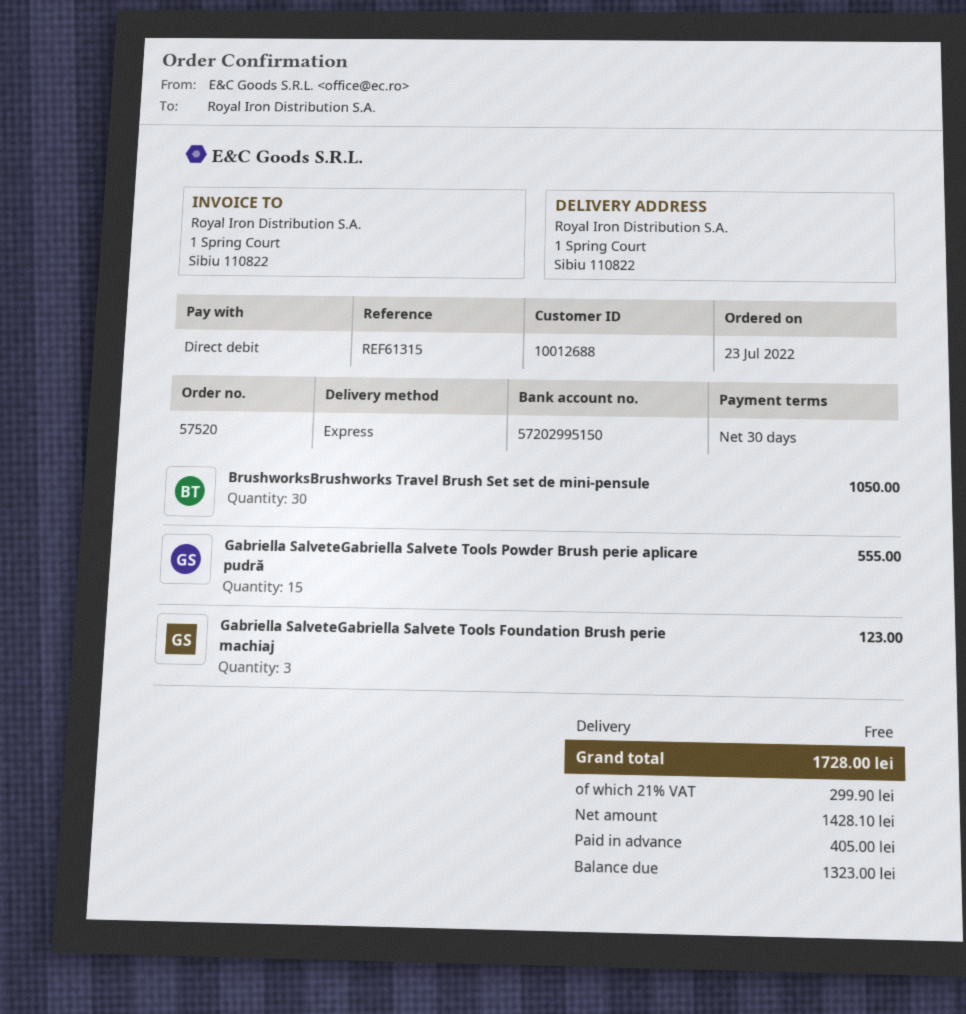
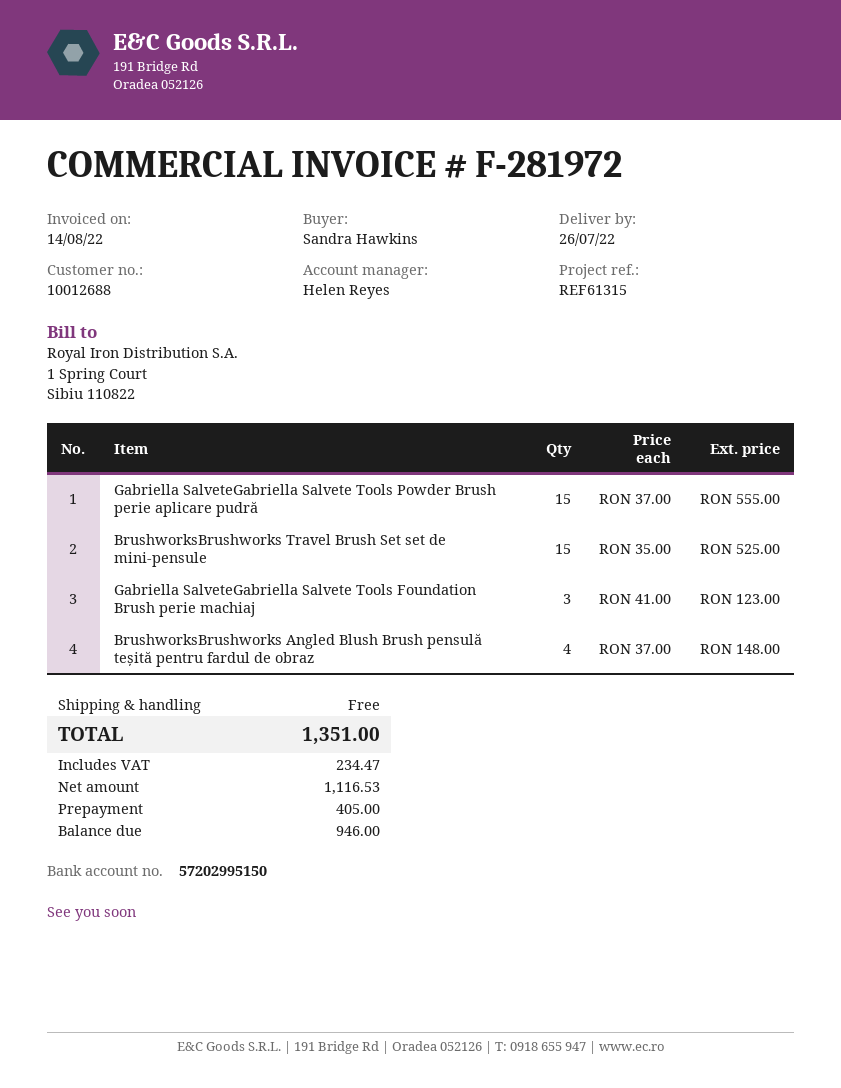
BrushworksBrushworks Travel Brush Set set de mini-pensule: 30 for 1050.00 -> 15 for 525.00
BrushworksBrushworks Angled Blush Brush pensulă teșită pentru fardul de obraz: none -> 4 for 148.00
net: 1428.10 -> 1116.53
tax: 299.90 -> 234.47
total: 1728.00 -> 1351.00
balance: 1323.00 -> 946.00

